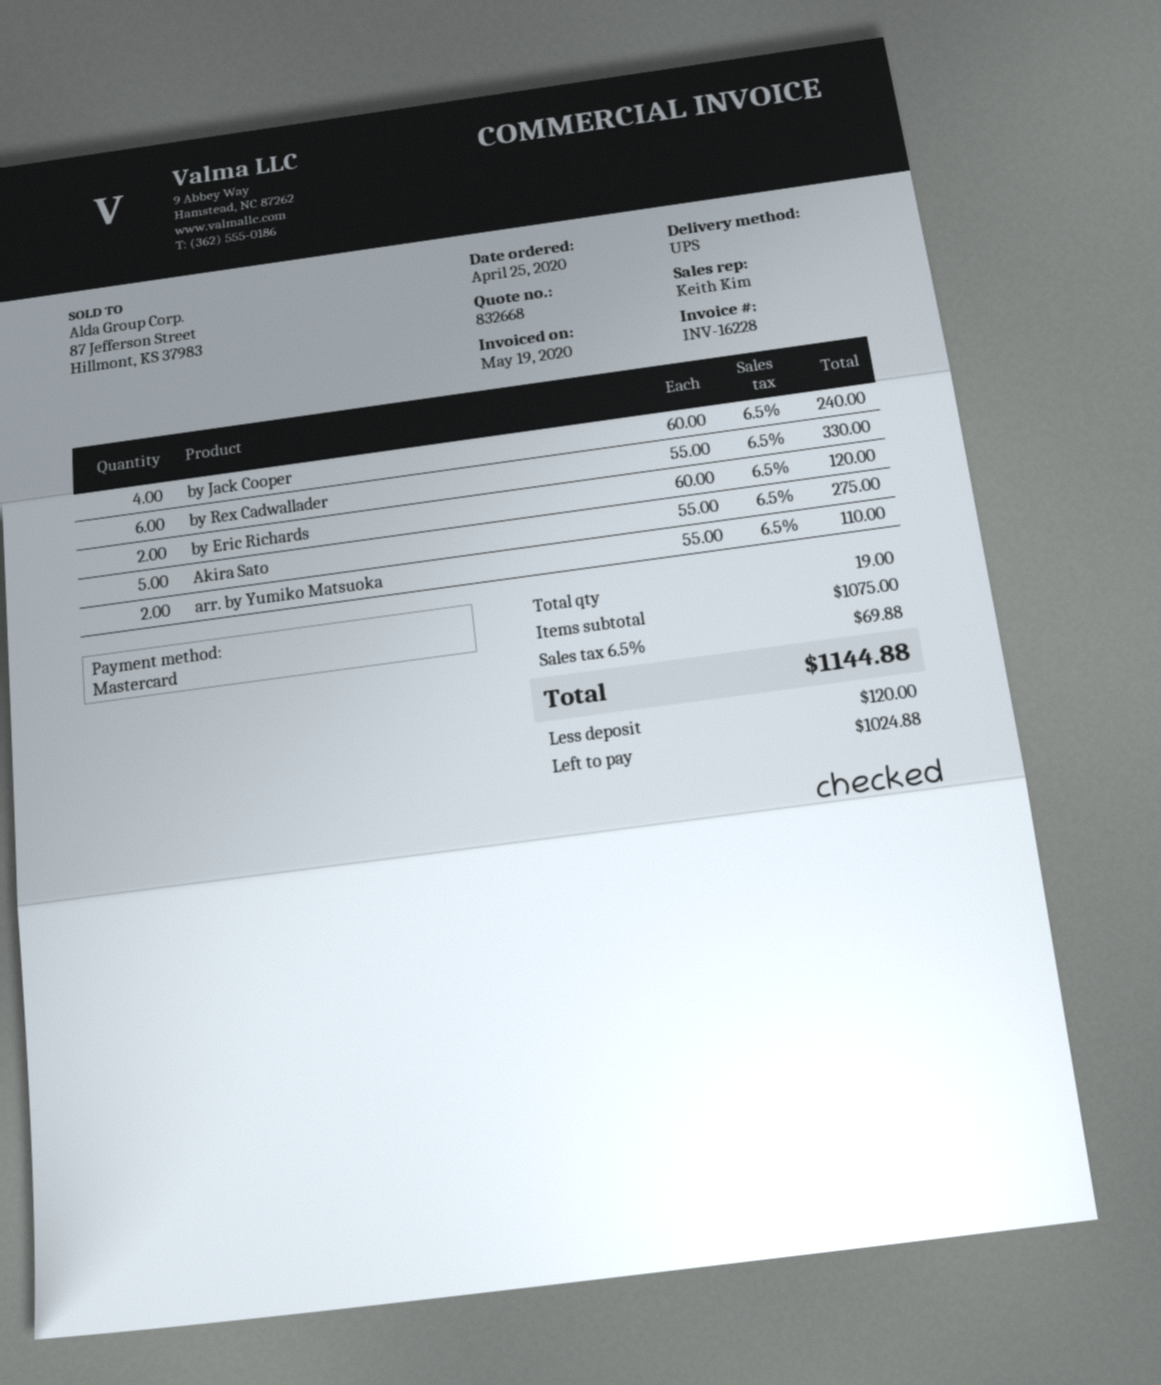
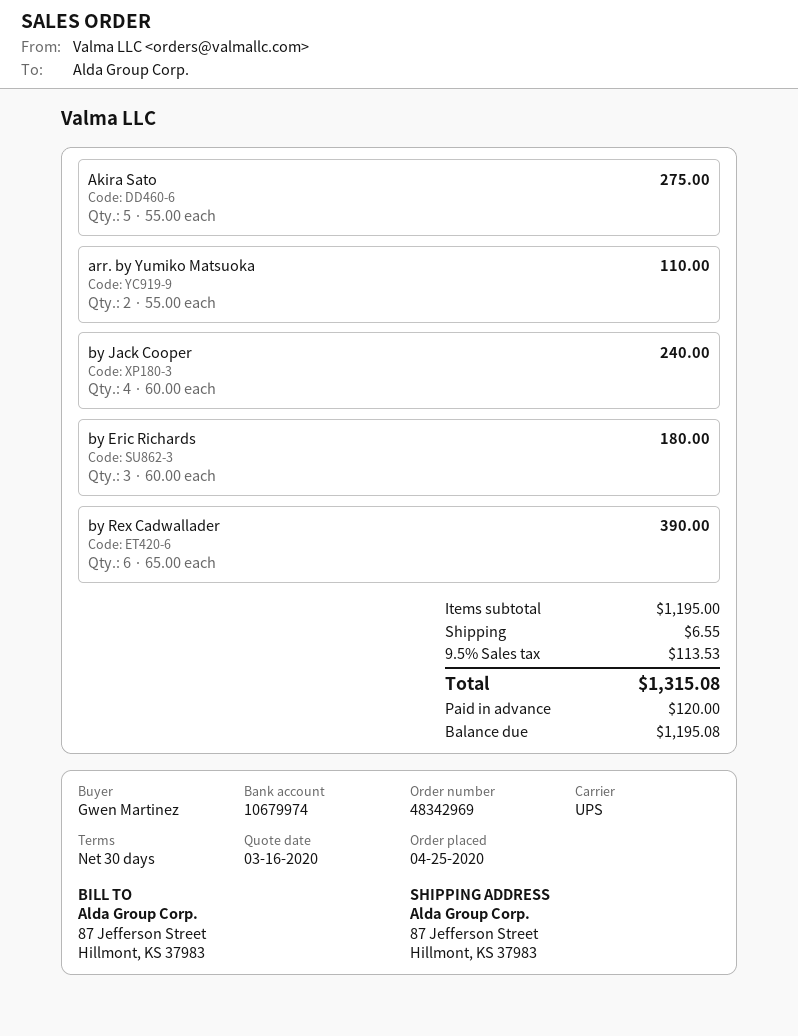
by Rex Cadwallader: 6 x 55.00 = 330.00 -> 6 x 65.00 = 390.00
by Eric Richards: 2 x 60.00 = 120.00 -> 3 x 60.00 = 180.00
subtotal: 1075.00 -> 1195.00
shipping: none -> 6.55
tax: 6.5% = 69.88 -> 9.5% = 113.53
total: 1144.88 -> 1315.08
balance: 1024.88 -> 1195.08

